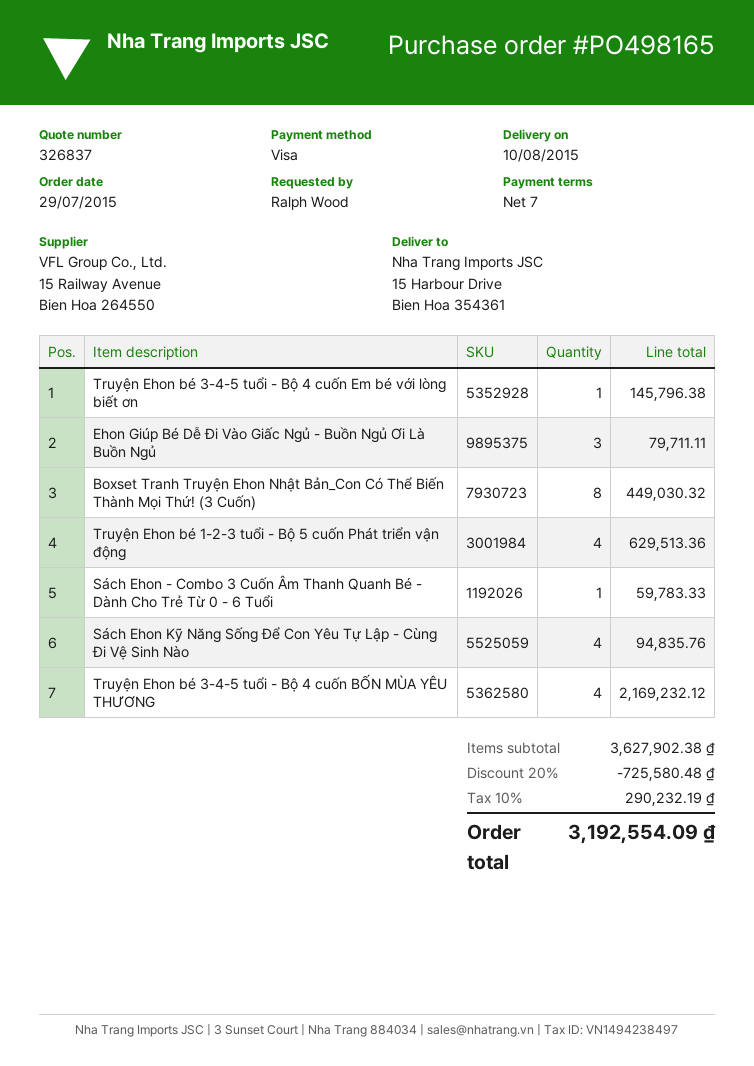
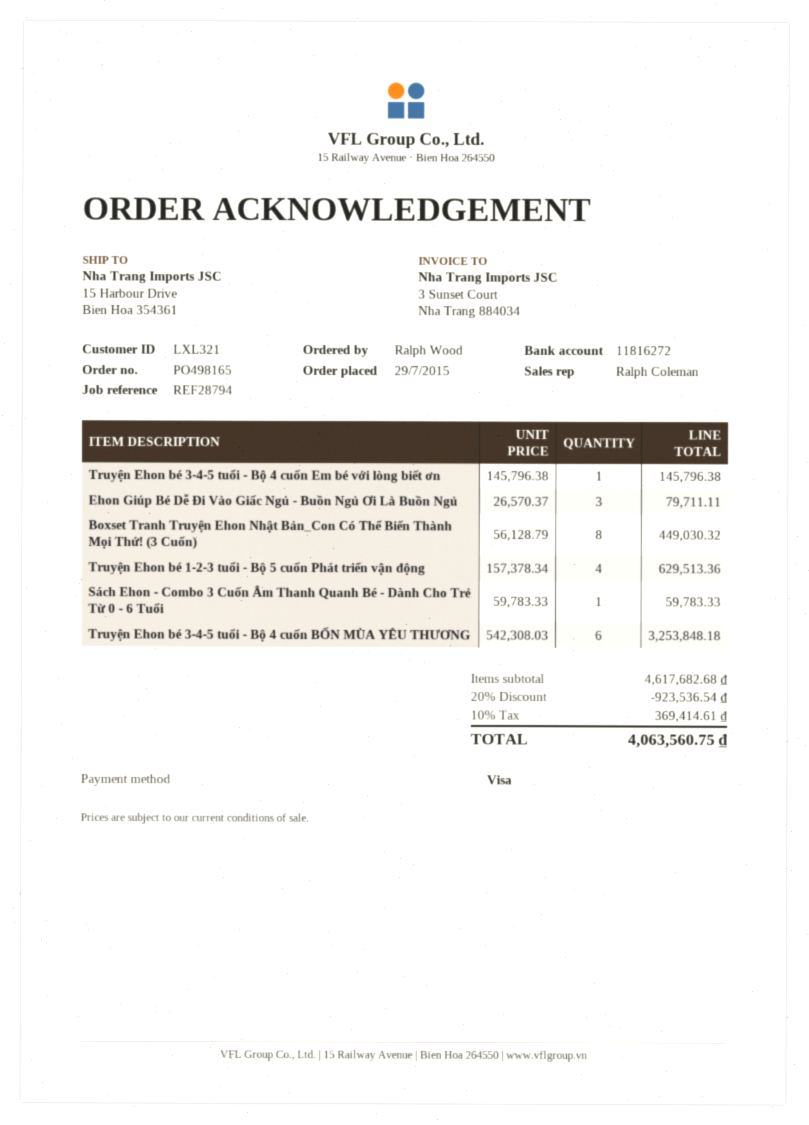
Sách Ehon Kỹ Năng Sống Để Con Yêu Tự Lập - Cùng Đi Vệ Sinh Nào: 4 for 94835.76 -> none
Truyện Ehon bé 3-4-5 tuổi - Bộ 4 cuốn BỐN MÙA YÊU THƯƠNG: 4 for 2169232.12 -> 6 for 3253848.18
subtotal: 3627902.38 -> 4617682.68
discount: 20% = 725580.48 -> 20% = 923536.54
tax: 10% = 290232.19 -> 10% = 369414.61
total: 3192554.09 -> 4063560.75

